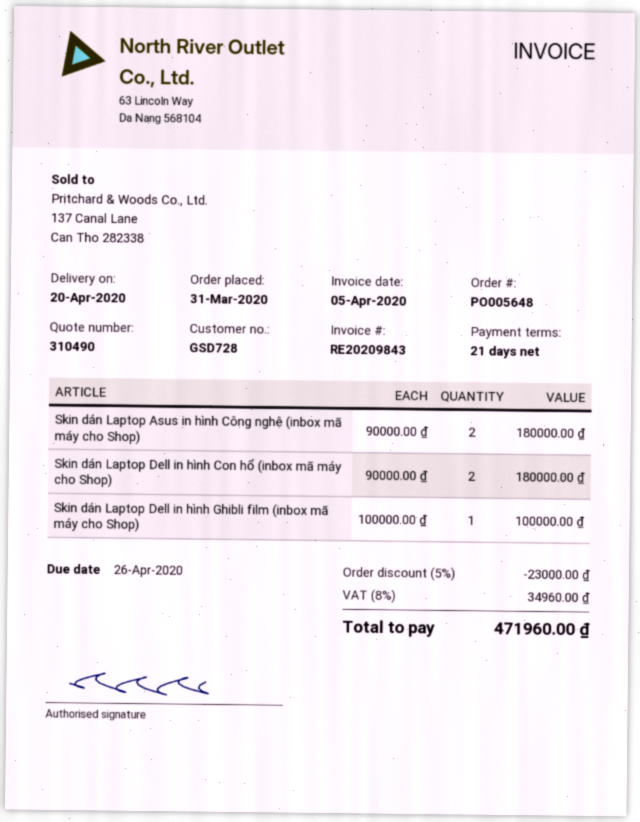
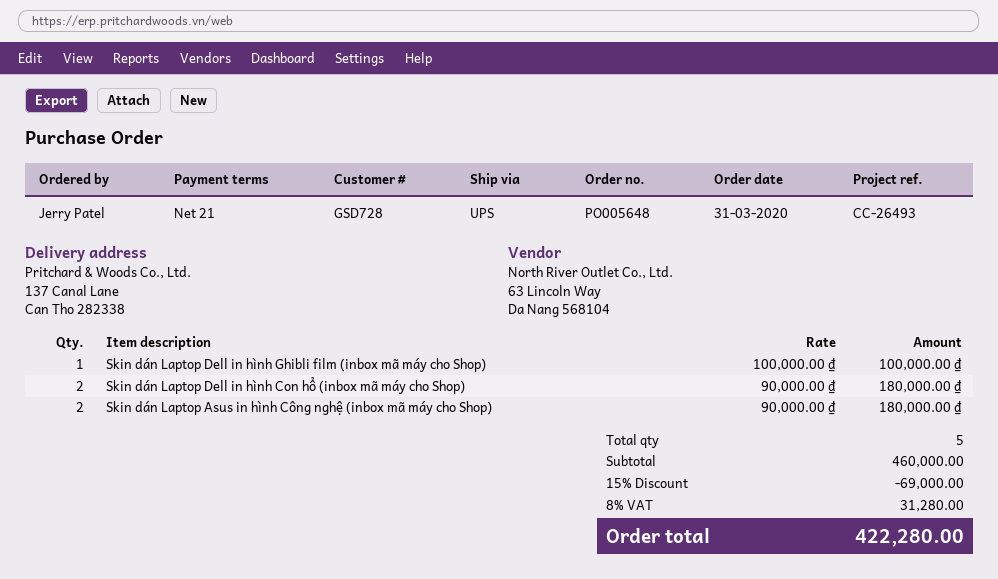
discount: 5% = 23000.00 -> 15% = 69000.00
tax: 8% = 34960.00 -> 8% = 31280.00
total: 471960.00 -> 422280.00

